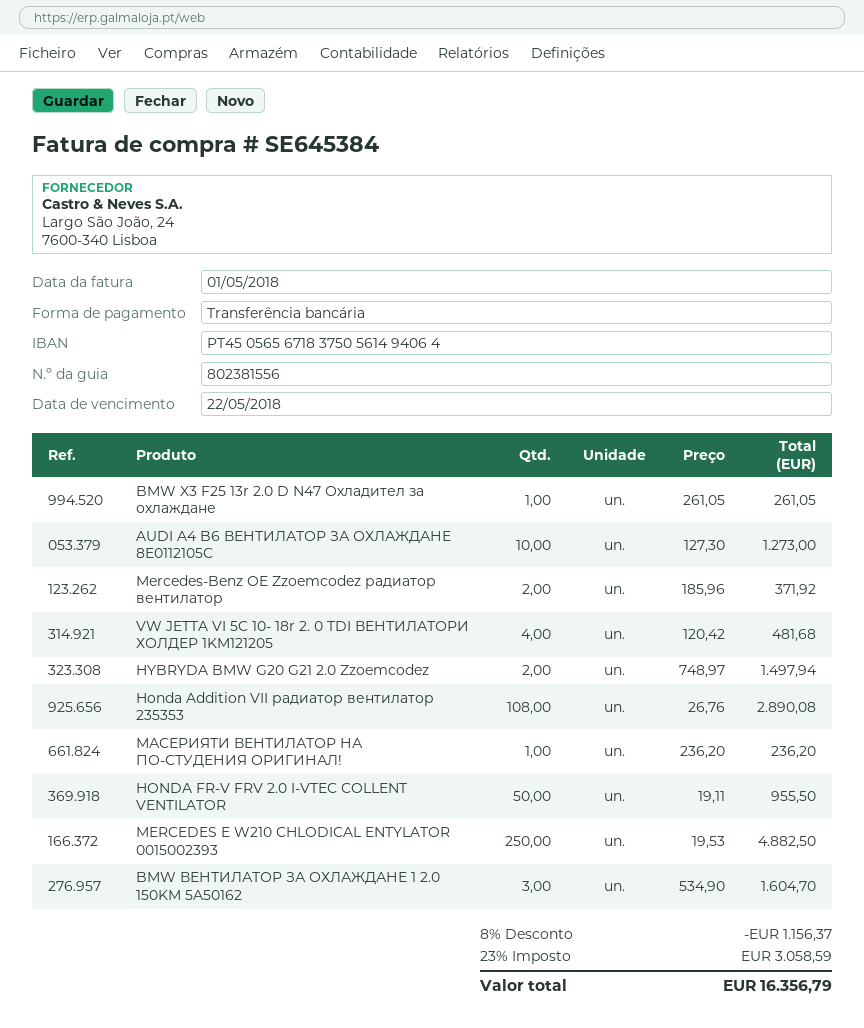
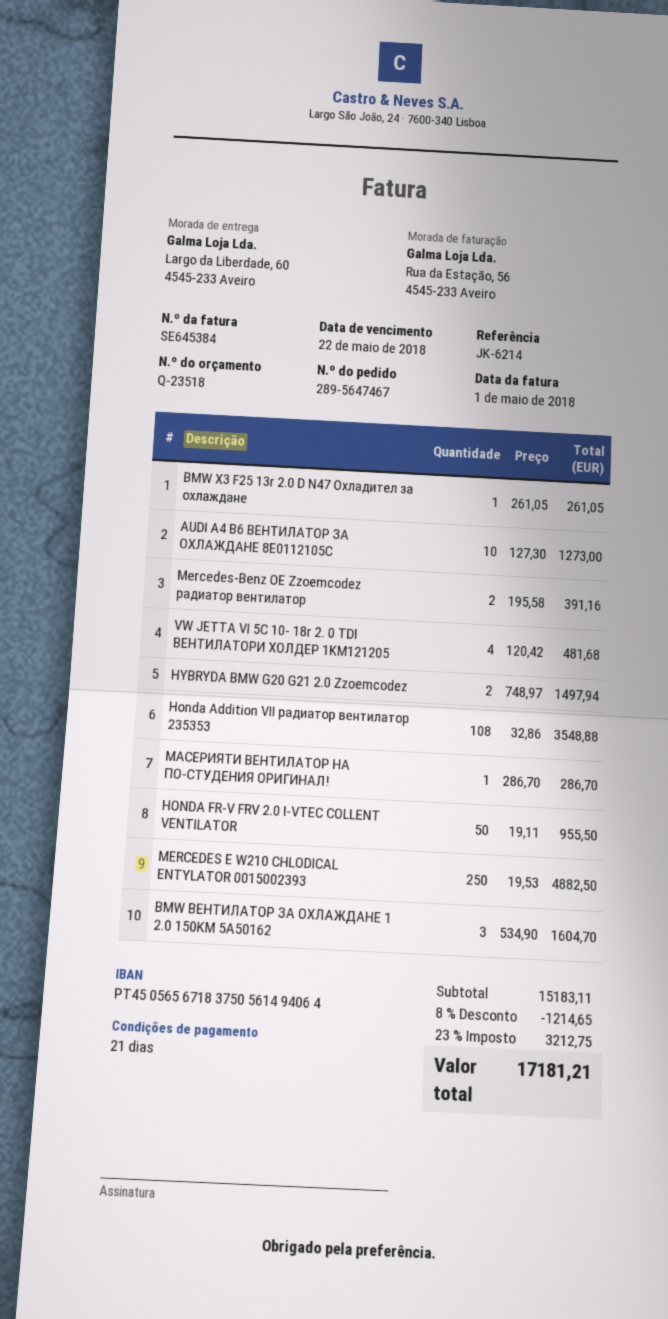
Mercedes-Benz OE Zzoemcodez радиатор вентилатор: 2 x 185.96 = 371.92 -> 2 x 195.58 = 391.16
Honda Addition VII радиатор вентилатор 235353: 108 x 26.76 = 2890.08 -> 108 x 32.86 = 3548.88
МАСЕРИЯТИ ВЕНТИЛАТОР НА ПО-СТУДЕНИЯ ОРИГИНАЛ!: 1 x 236.20 = 236.20 -> 1 x 286.70 = 286.70
discount: 8% = 1156.37 -> 8% = 1214.65
tax: 23% = 3058.59 -> 23% = 3212.75
total: 16356.79 -> 17181.21

